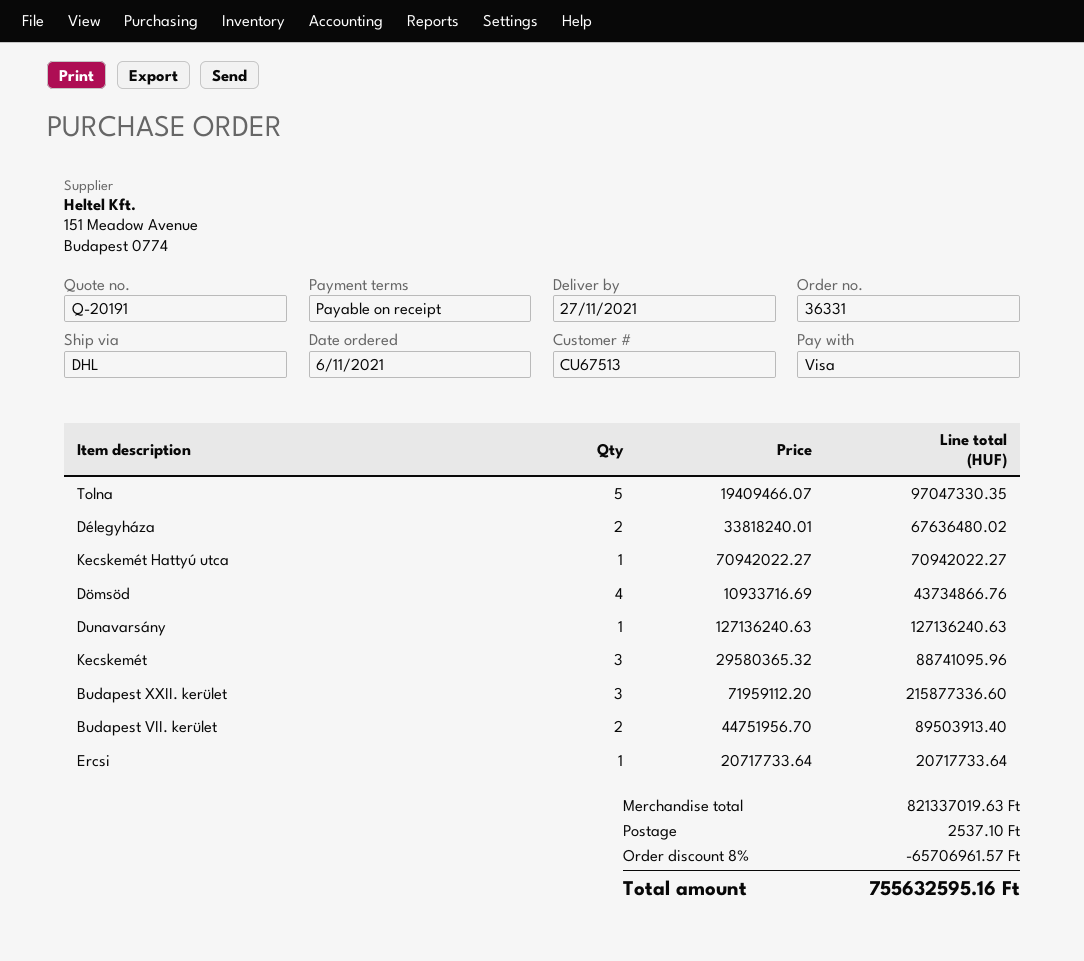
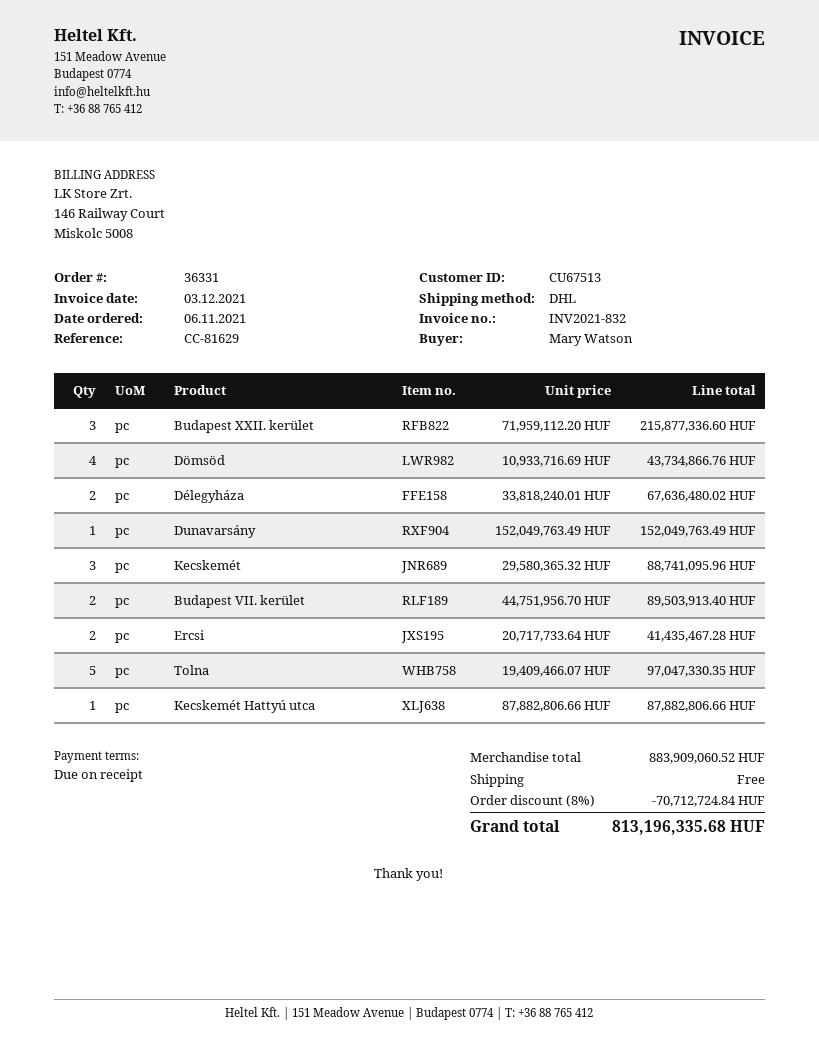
Kecskemét Hattyú utca: 1 x 70942022.27 = 70942022.27 -> 1 x 87882806.66 = 87882806.66
Dunavarsány: 1 x 127136240.63 = 127136240.63 -> 1 x 152049763.49 = 152049763.49
Ercsi: 1 x 20717733.64 = 20717733.64 -> 2 x 20717733.64 = 41435467.28
subtotal: 821337019.63 -> 883909060.52
discount: 8% = 65706961.57 -> 8% = 70712724.84
shipping: 2537.10 -> 0.00
total: 755632595.16 -> 813196335.68

